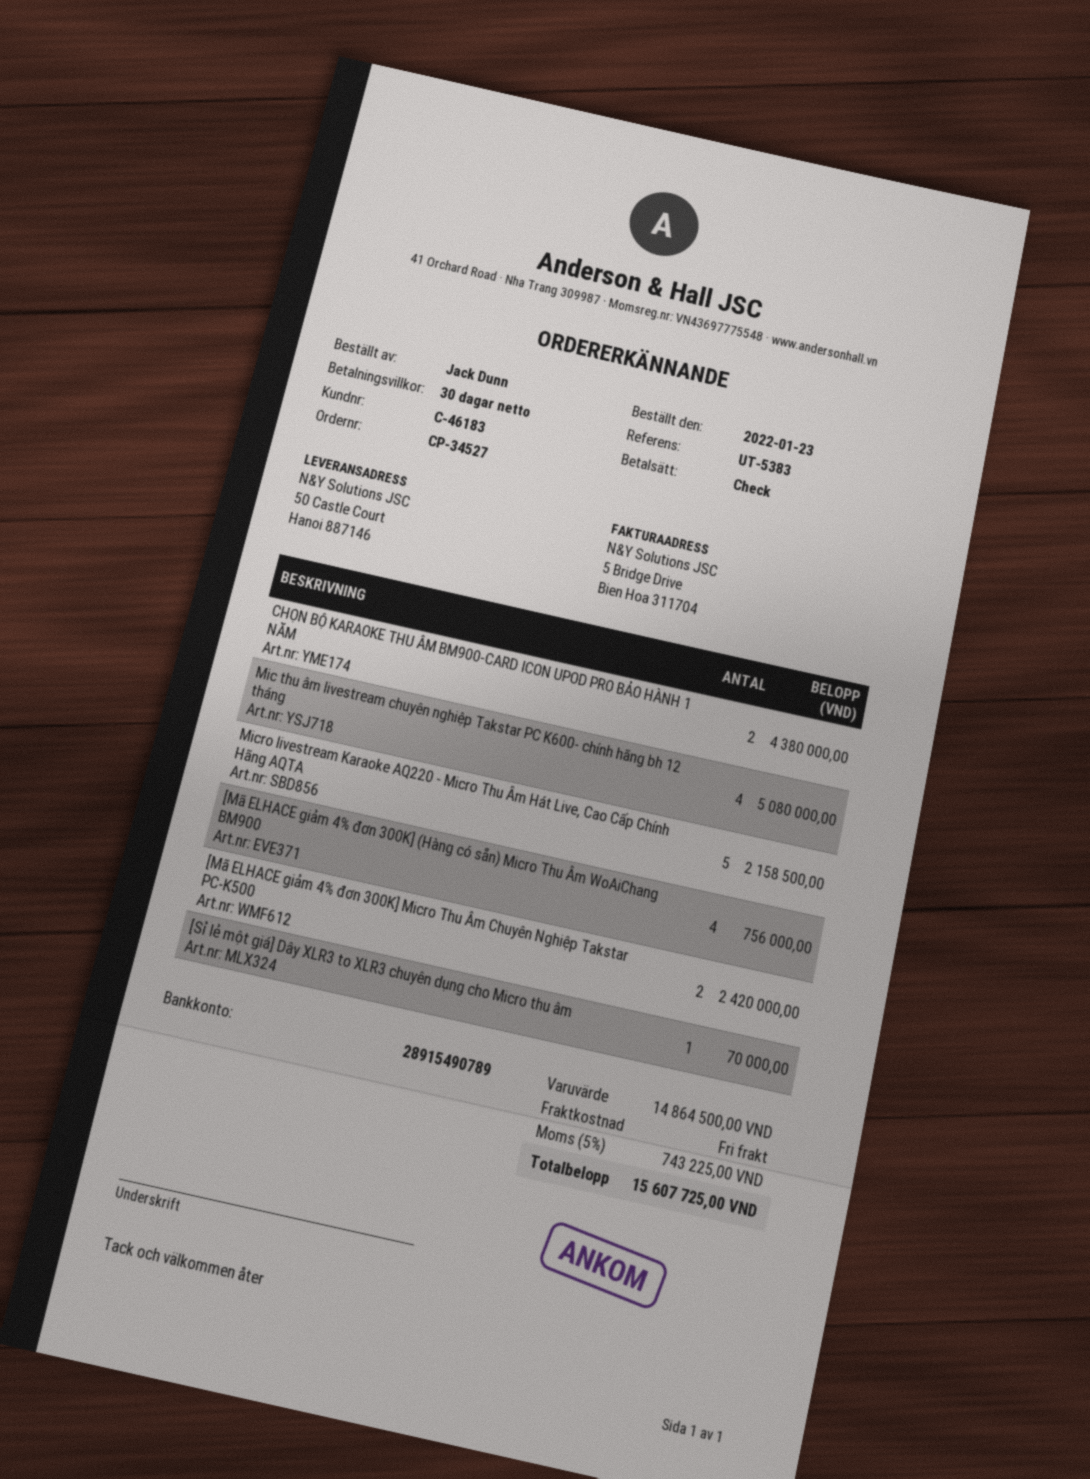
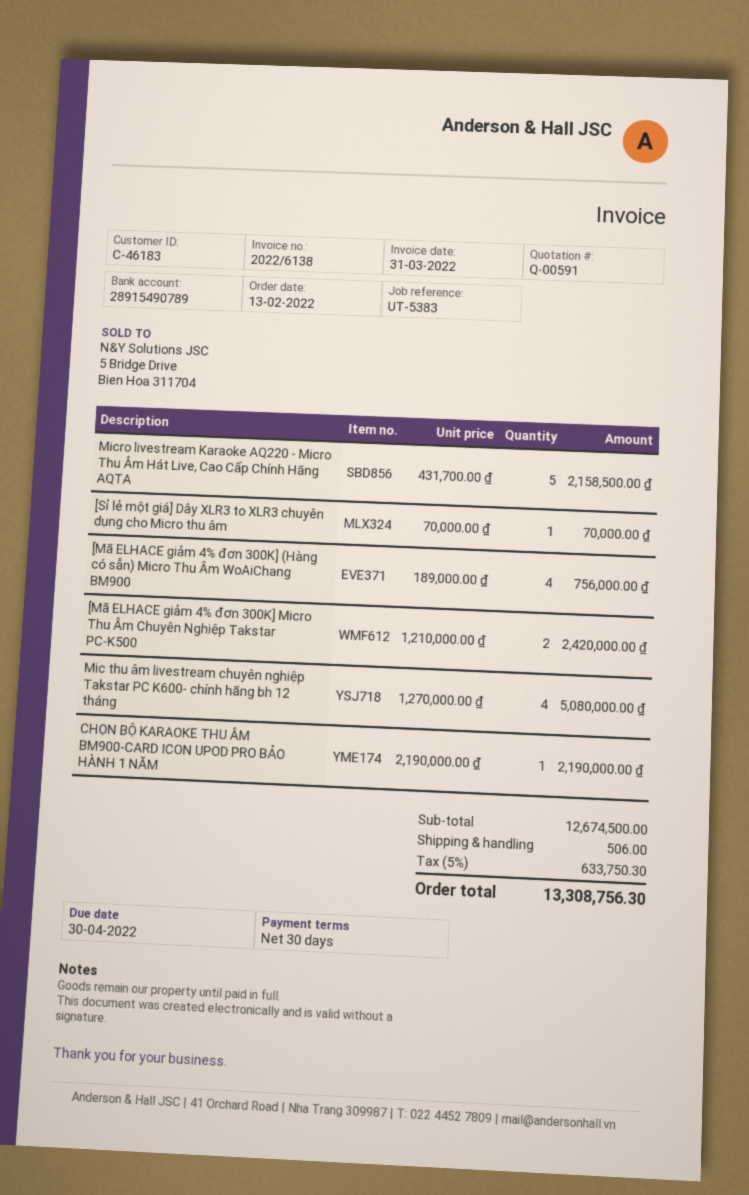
order date: 2022-01-23 -> 2022-02-13
CHỌN BỘ KARAOKE THU ÂM BM900-CARD ICON UPOD PRO BẢO HÀNH 1 NĂM: 2 for 4380000.00 -> 1 for 2190000.00
subtotal: 14864500.00 -> 12674500.00
shipping: 0.00 -> 506.00
tax: 5% = 743225.00 -> 5% = 633750.30
total: 15607725.00 -> 13308756.30

